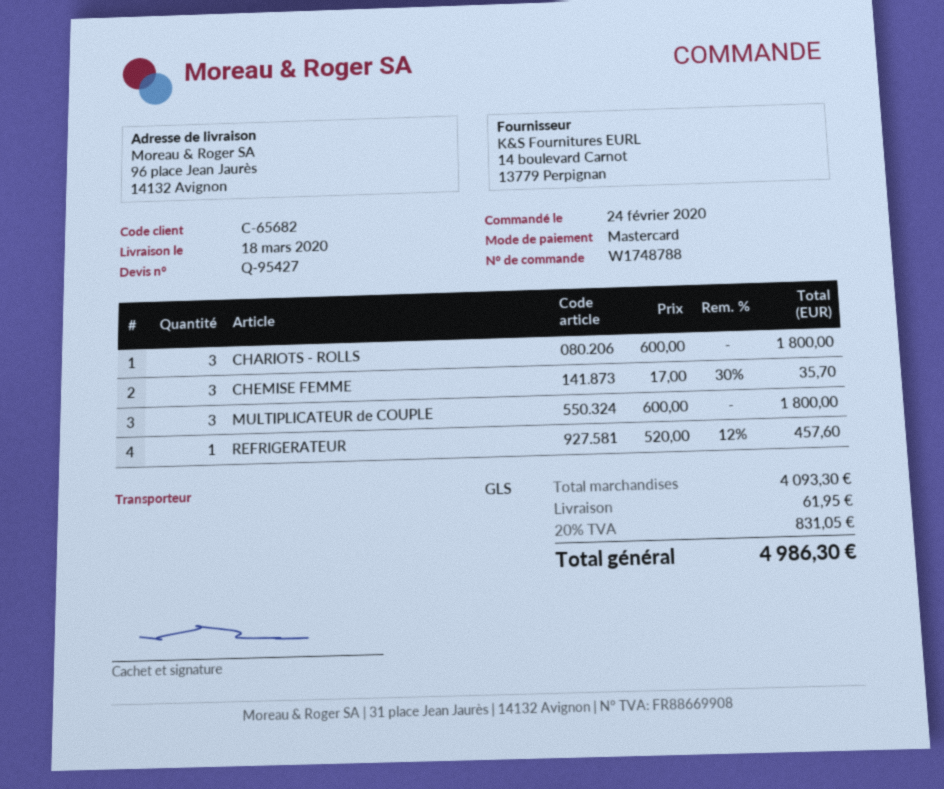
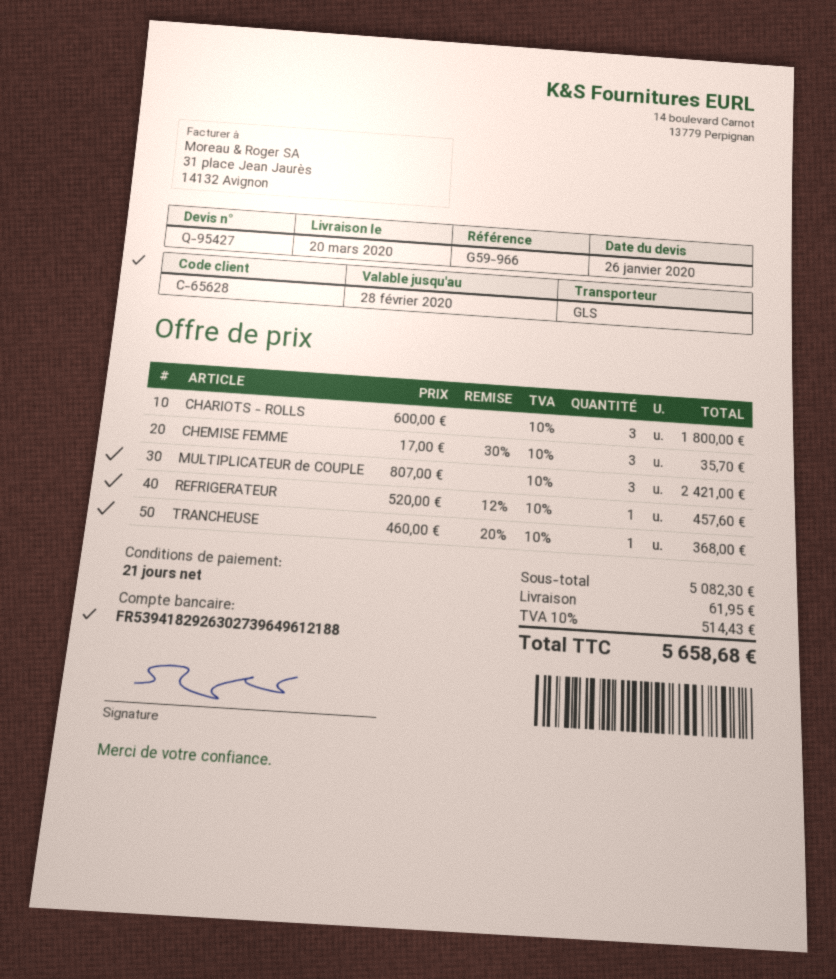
delivery date: 2020-03-18 -> 2020-03-20
customer number: C-65682 -> C-65628
MULTIPLICATEUR de COUPLE: 3 x 600.00 = 1800.00 -> 3 x 807.00 = 2421.00
TRANCHEUSE: none -> 1 x 460.00 - 20% = 368.00
subtotal: 4093.30 -> 5082.30
tax: 20% = 831.05 -> 10% = 514.43
total: 4986.30 -> 5658.68

